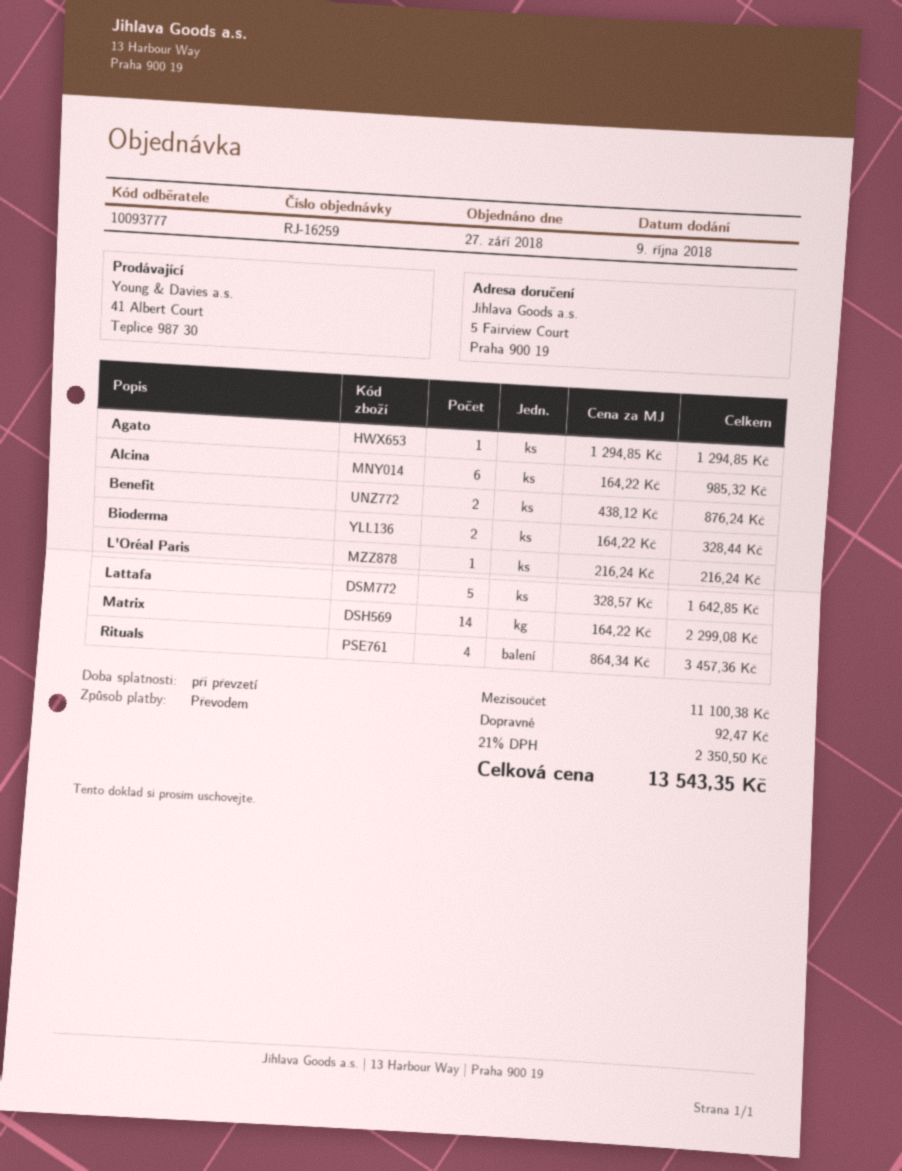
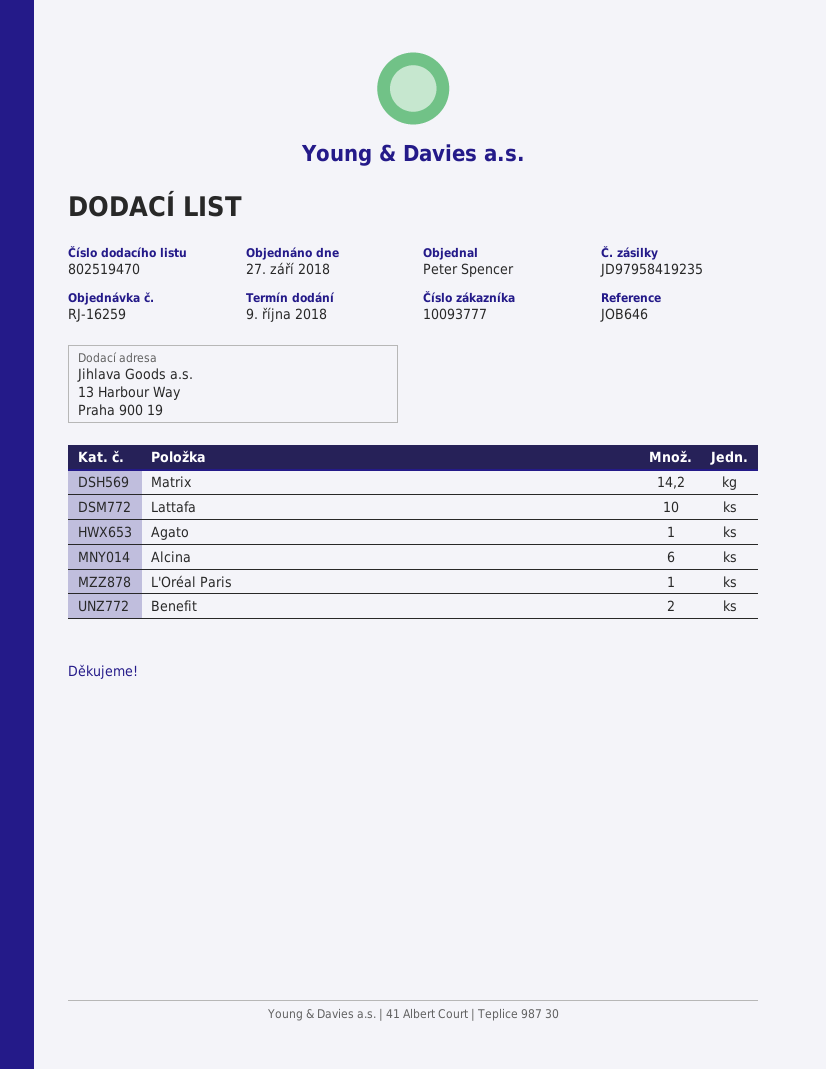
ship to: 5 Fairview Court, Praha 900 19 -> 13 Harbour Way, Praha 900 19
Bioderma: 2 -> none
Lattafa: 5 -> 10
Matrix: 14 -> 14.2
Rituals: 4 -> none

